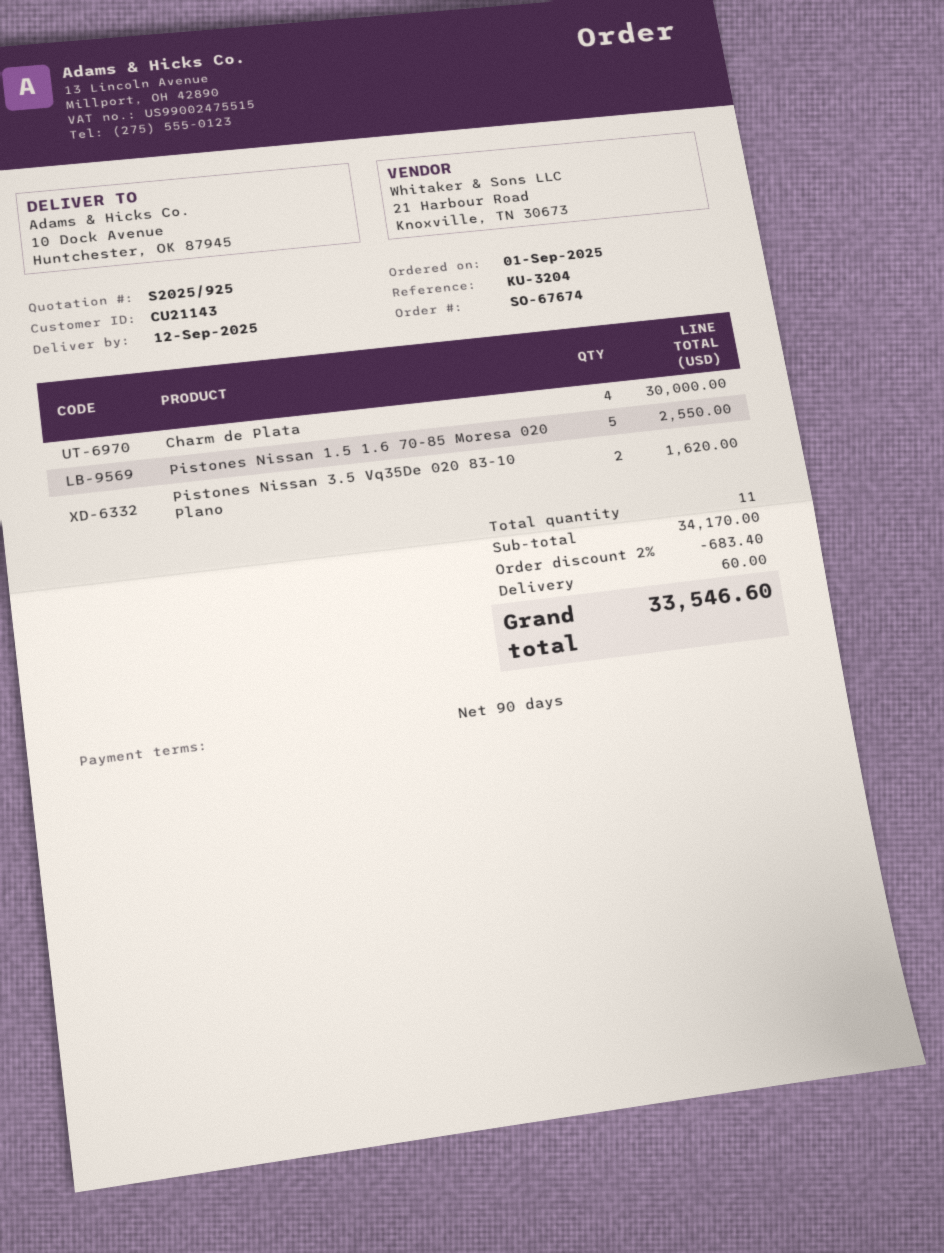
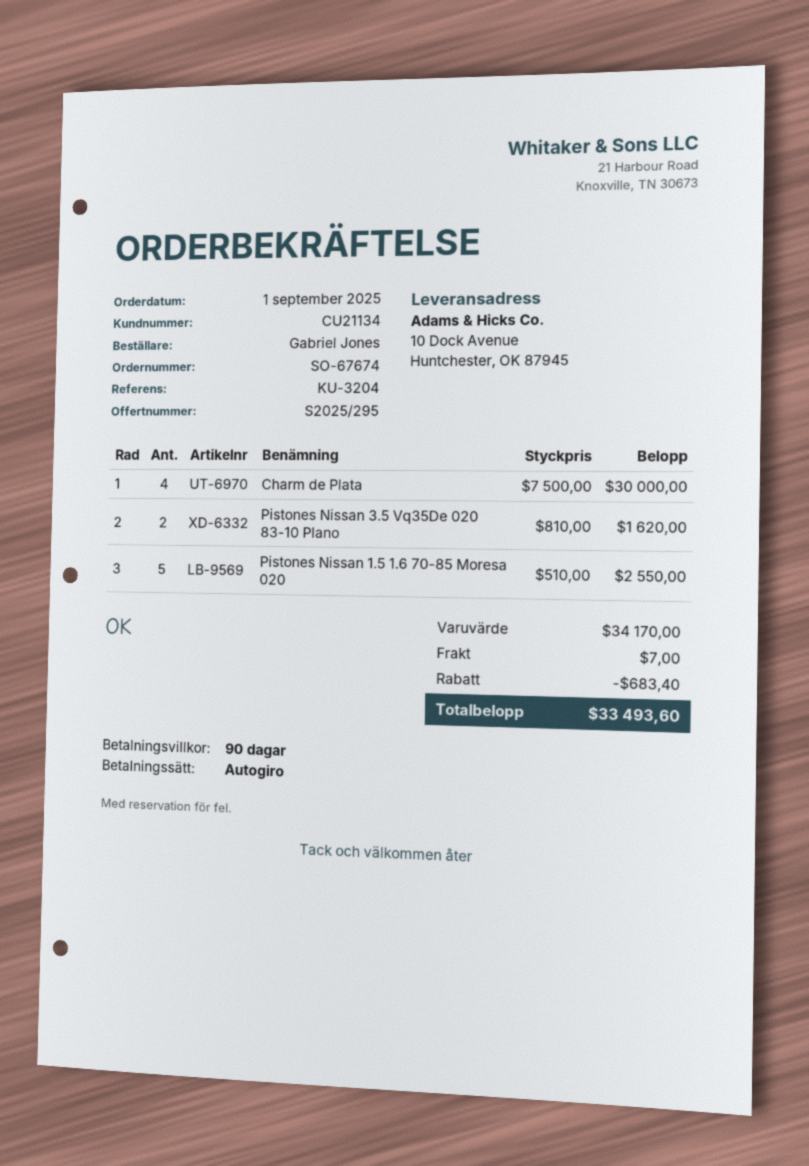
quote number: S2025/925 -> S2025/295
customer number: CU21143 -> CU21134
shipping: 60.00 -> 7.00
total: 33546.60 -> 33493.60

